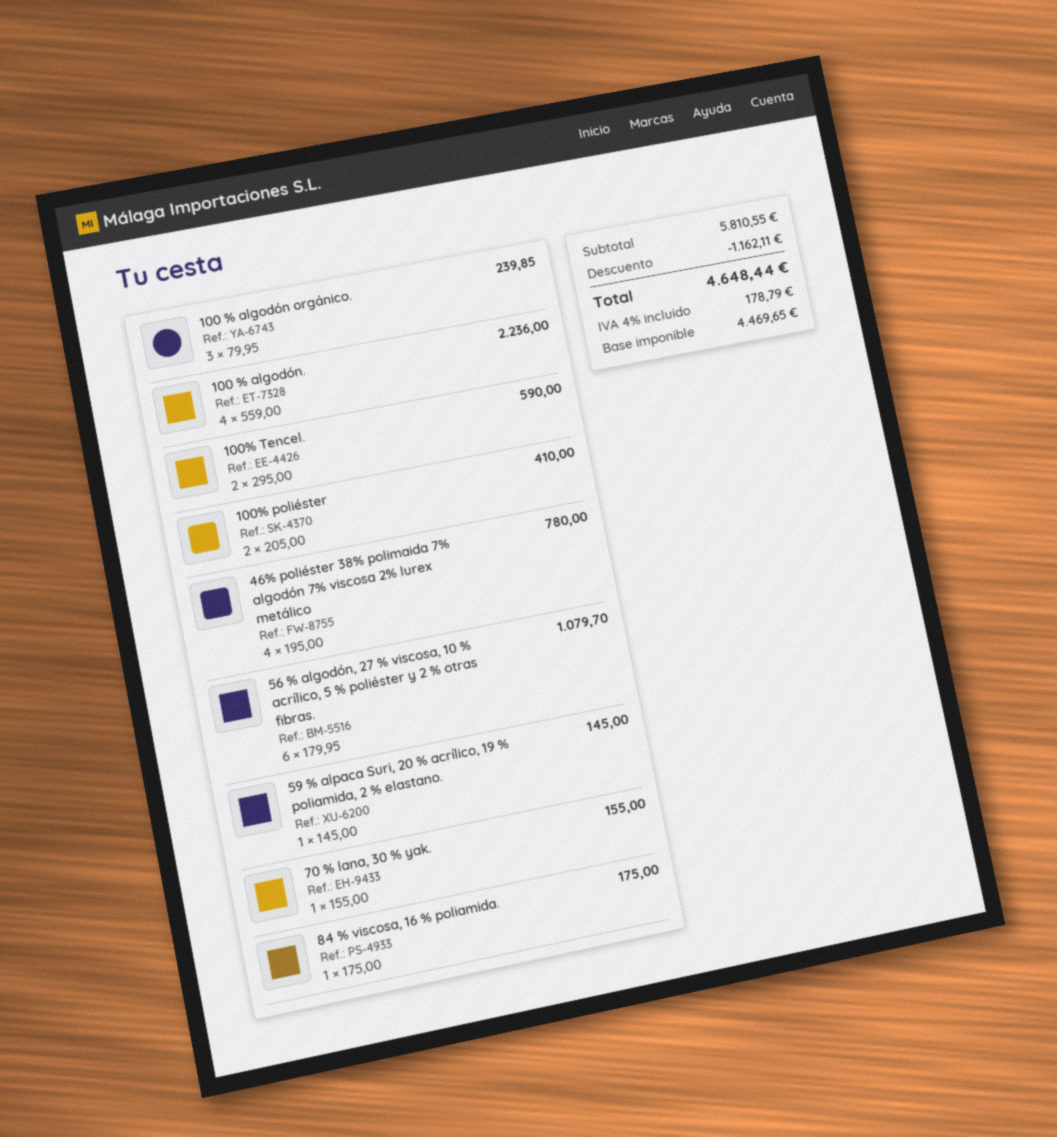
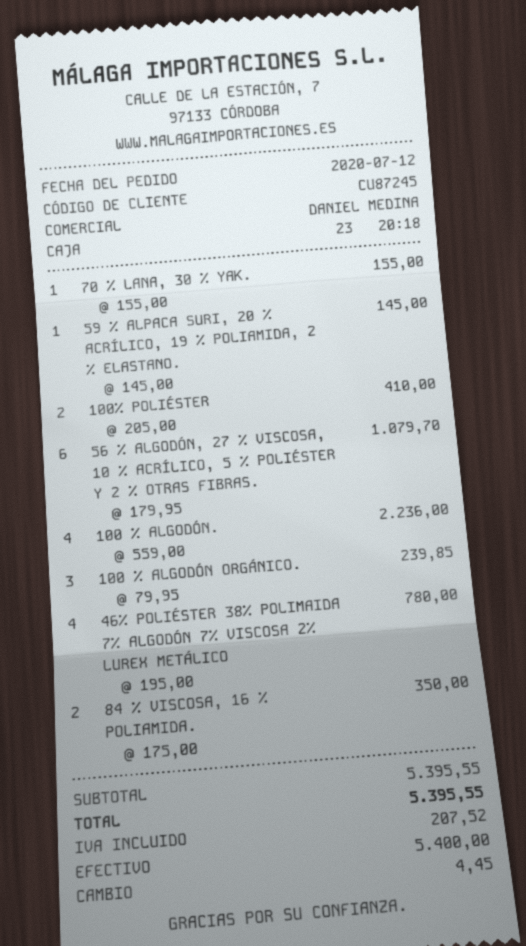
100% Tencel.: 2 x 295.00 = 590.00 -> none
84 % viscosa, 16 % poliamida.: 1 x 175.00 = 175.00 -> 2 x 175.00 = 350.00
subtotal: 5810.55 -> 5395.55
discount: 1162.11 -> none
tax: 178.79 -> 207.52
total: 4648.44 -> 5395.55

